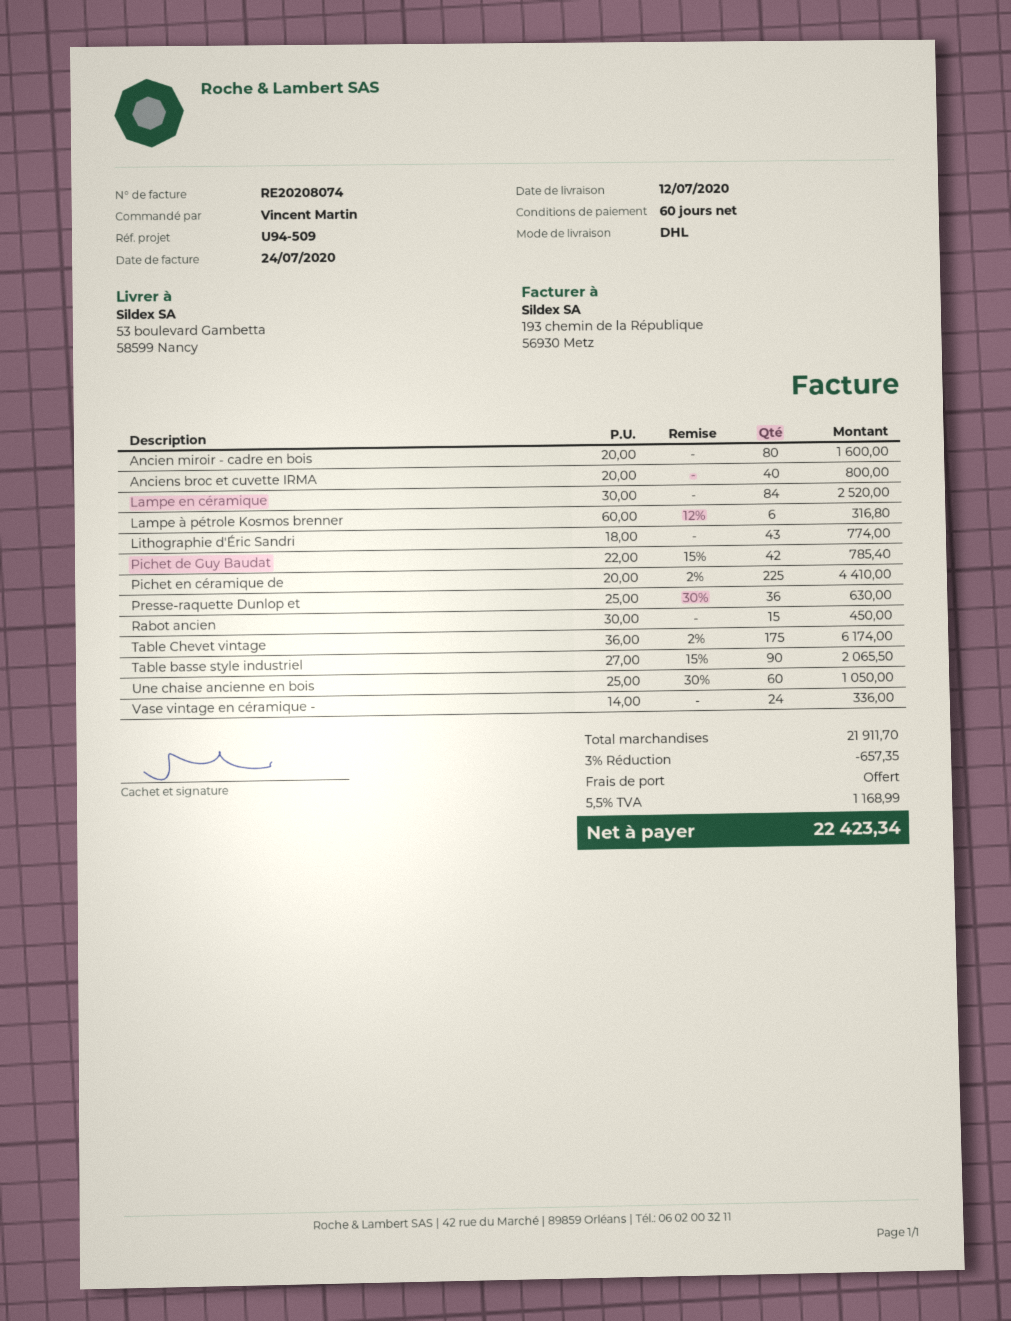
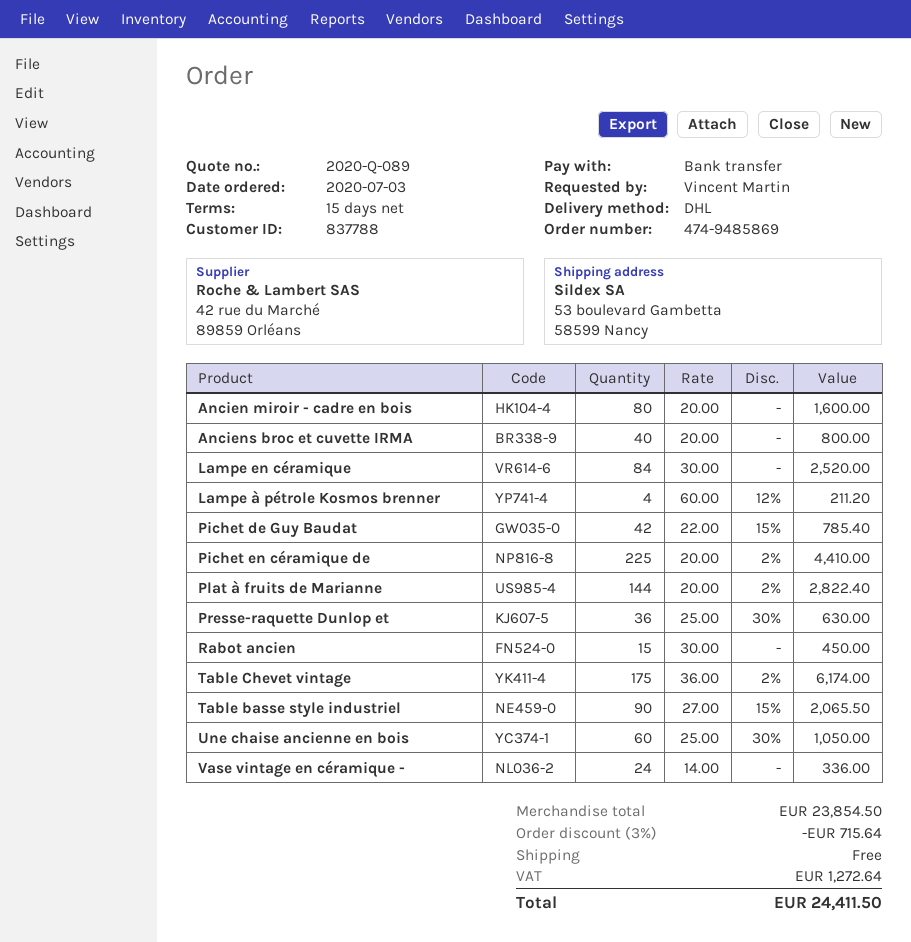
payment terms: 60 days -> 15 days
Lampe à pétrole Kosmos brenner: 6 x 60.00 - 12% = 316.80 -> 4 x 60.00 - 12% = 211.20
Lithographie d'Éric Sandri: 43 x 18.00 = 774.00 -> none
Plat à fruits de Marianne: none -> 144 x 20.00 - 2% = 2822.40
subtotal: 21911.70 -> 23854.50
discount: 3% = 657.35 -> 3% = 715.64
tax: 1168.99 -> 1272.64
total: 22423.34 -> 24411.50

